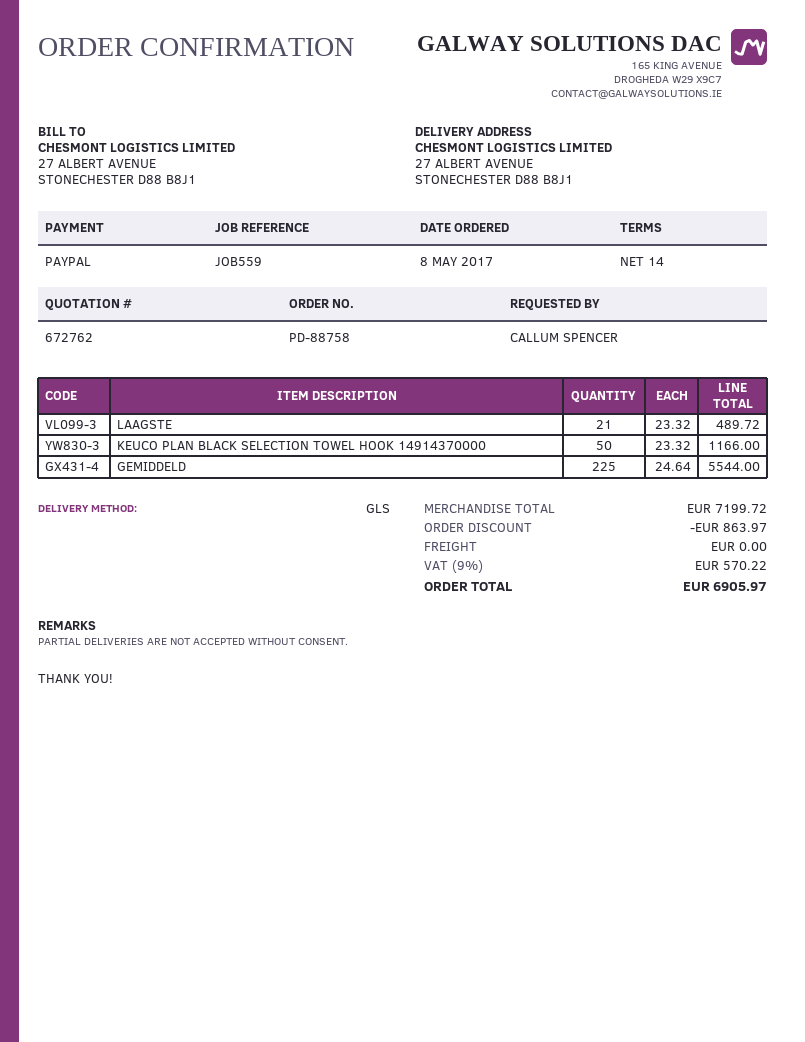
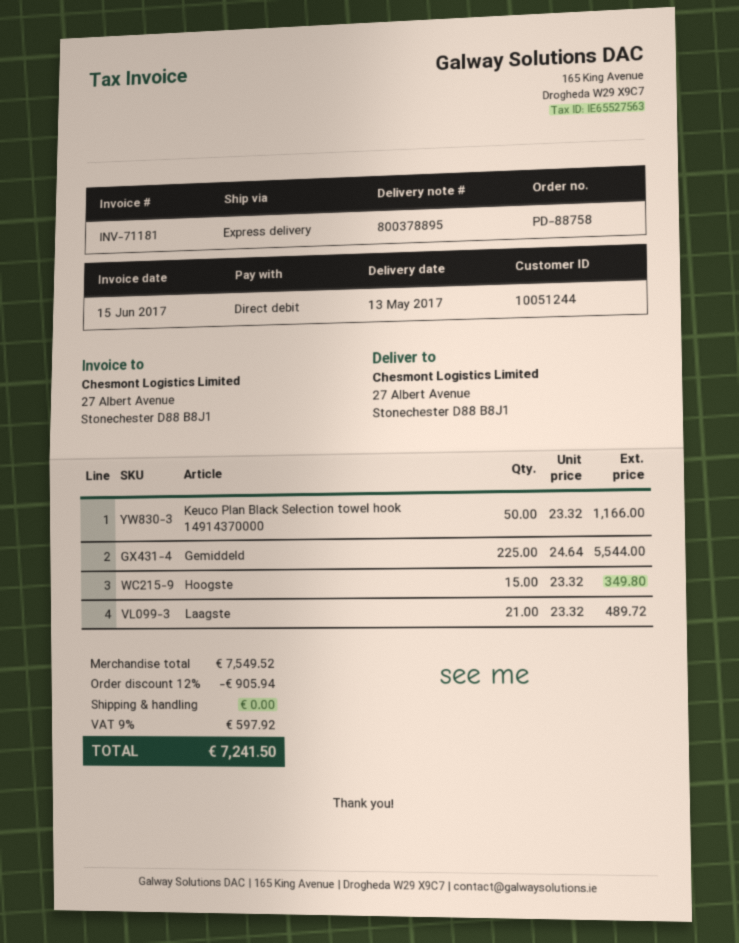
payment method: PayPal -> direct debit
shipping method: GLS -> express
Hoogste: none -> 15 x 23.32 = 349.80
subtotal: 7199.72 -> 7549.52
discount: 863.97 -> 905.94
tax: 9% = 570.22 -> 9% = 597.92
total: 6905.97 -> 7241.50

